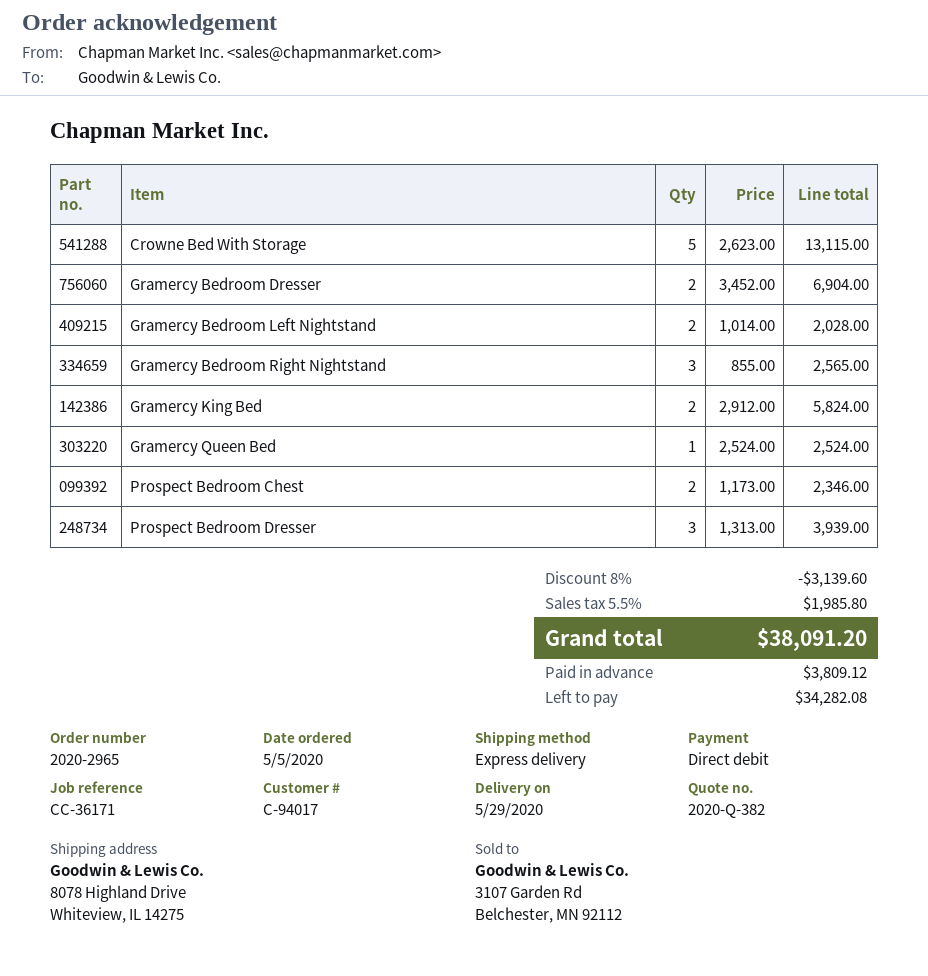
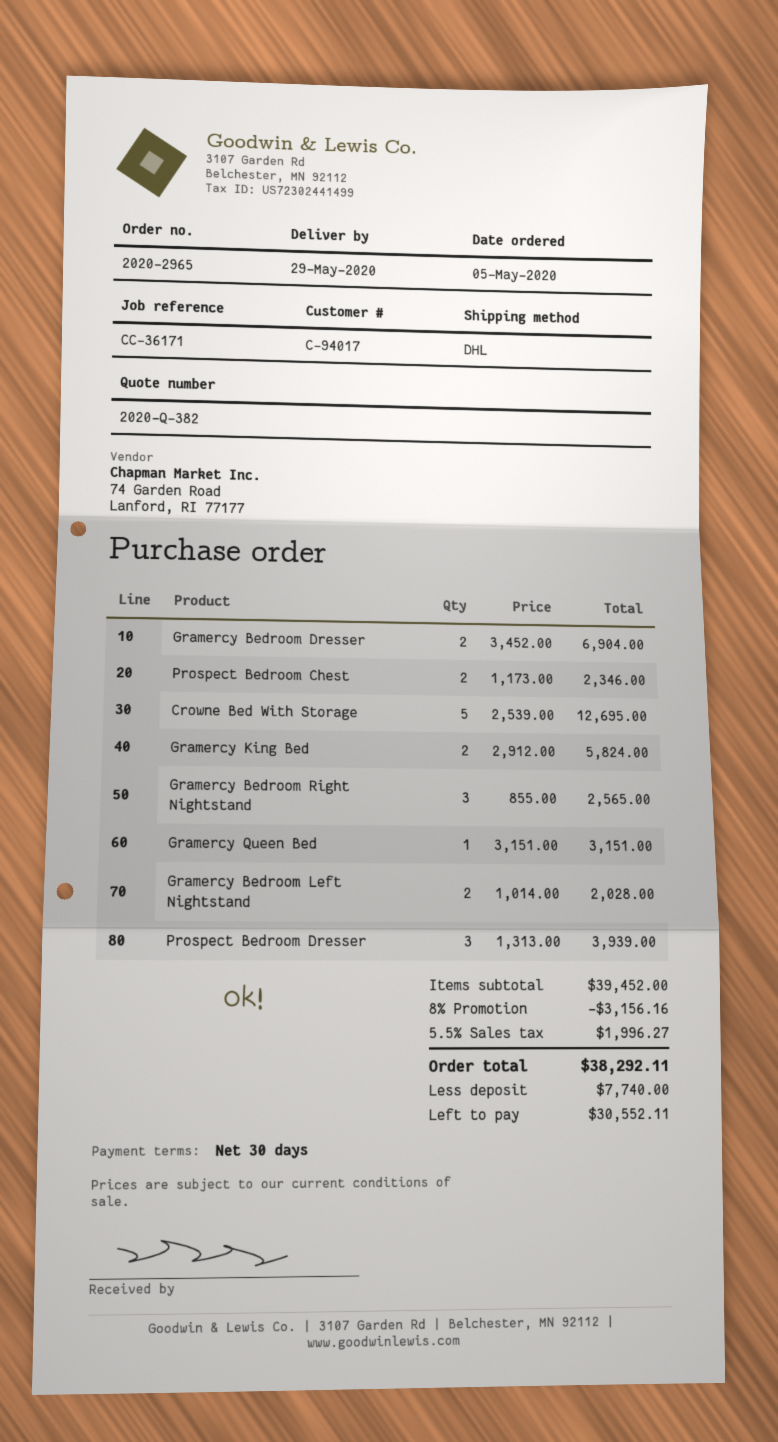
shipping method: express -> DHL
Crowne Bed With Storage: 5 x 2623.00 = 13115.00 -> 5 x 2539.00 = 12695.00
Gramercy Queen Bed: 1 x 2524.00 = 2524.00 -> 1 x 3151.00 = 3151.00
discount: 8% = 3139.60 -> 8% = 3156.16
tax: 5.5% = 1985.80 -> 5.5% = 1996.27
total: 38091.20 -> 38292.11
deposit: 3809.12 -> 7740.00
balance: 34282.08 -> 30552.11

